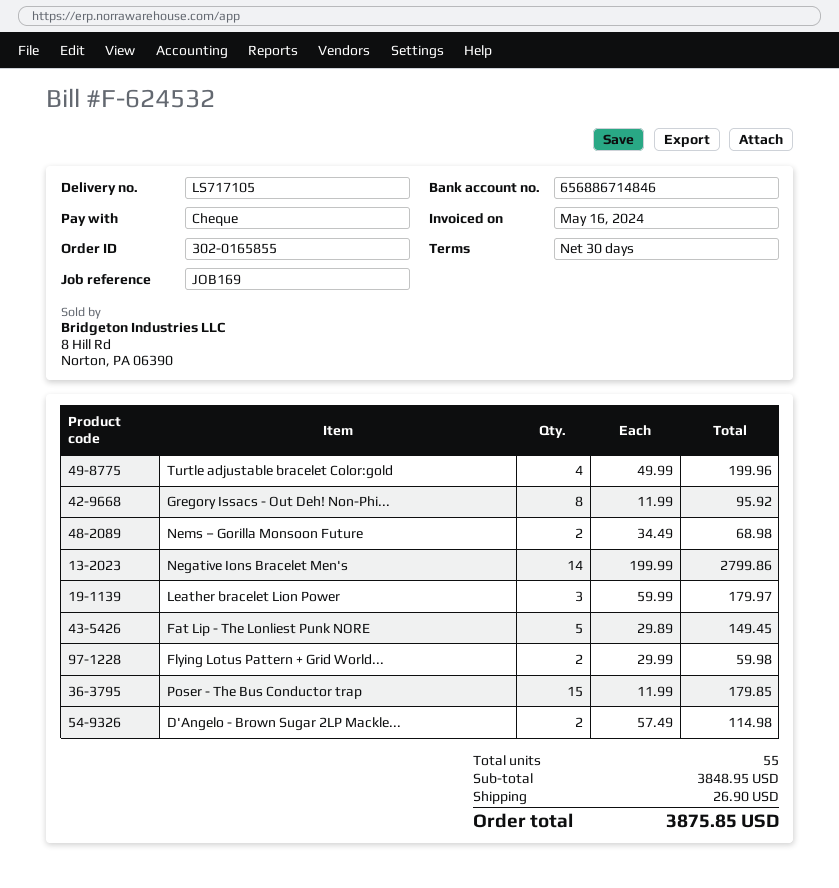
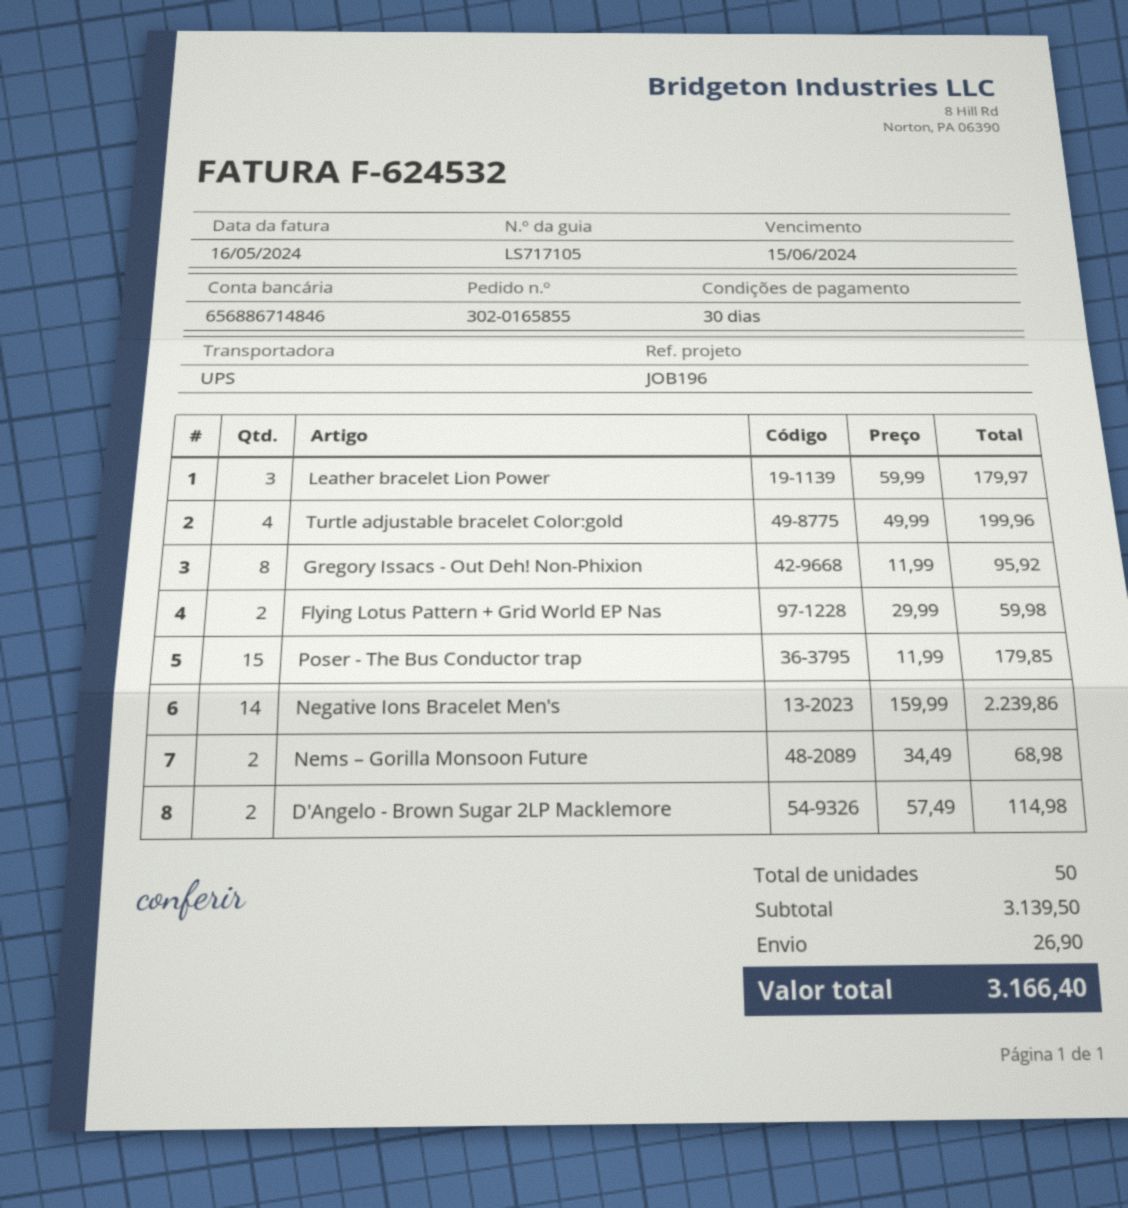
reference: JOB169 -> JOB196
Negative Ions Bracelet Men's: 14 x 199.99 = 2799.86 -> 14 x 159.99 = 2239.86
Fat Lip - The Lonliest Punk NORE: 5 x 29.89 = 149.45 -> none
total quantity: 55 -> 50
subtotal: 3848.95 -> 3139.50
total: 3875.85 -> 3166.40

